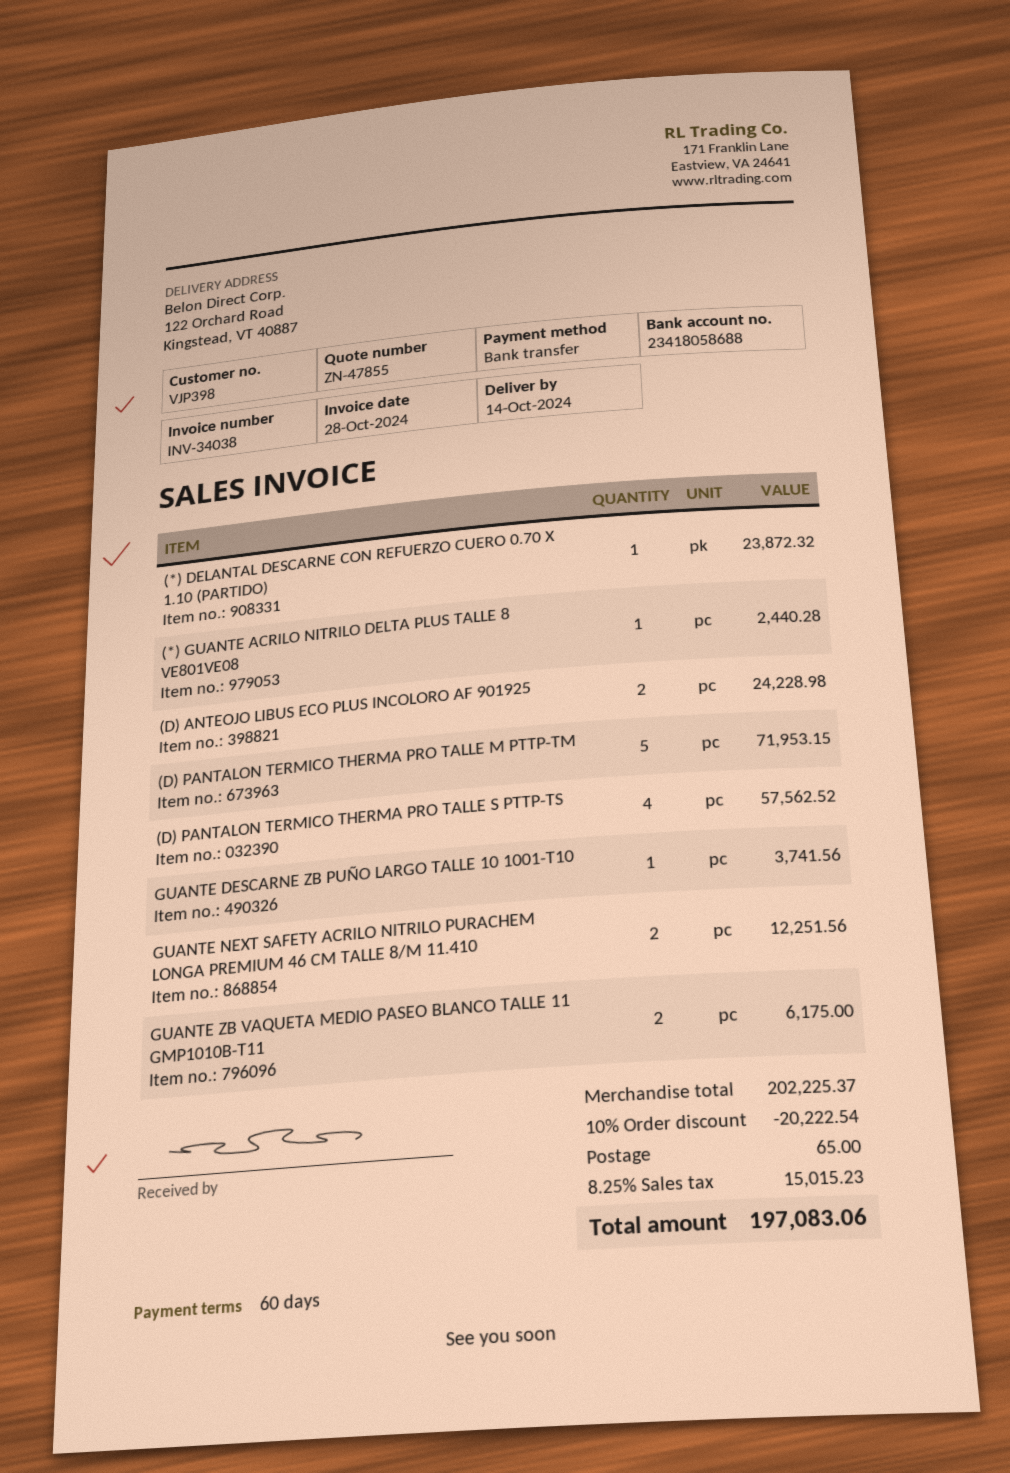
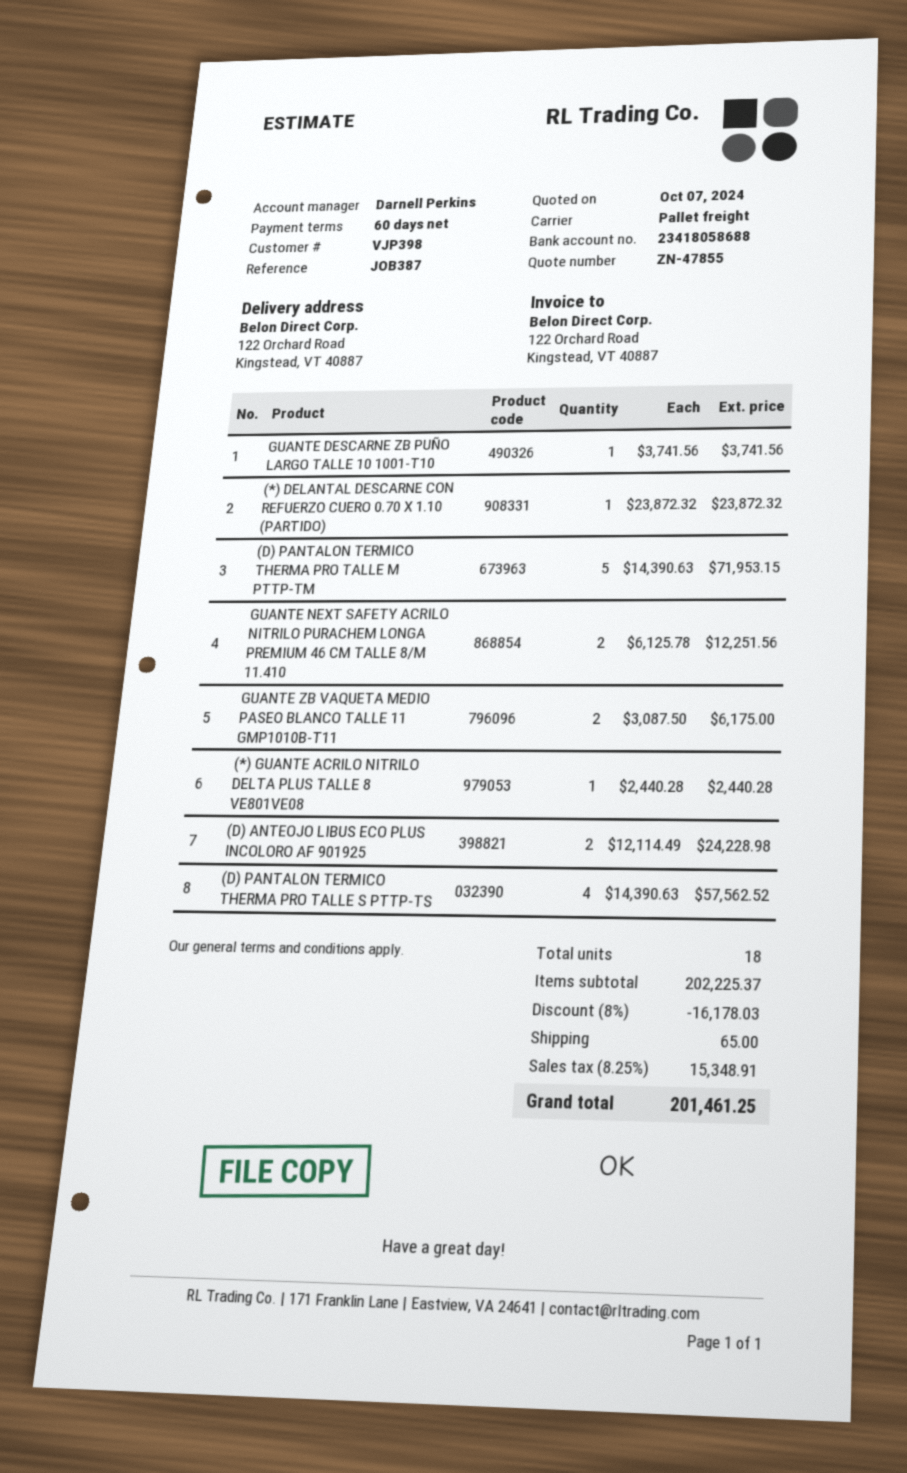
discount: 10% = 20222.54 -> 8% = 16178.03
tax: 8.25% = 15015.23 -> 8.25% = 15348.91
total: 197083.06 -> 201461.25

